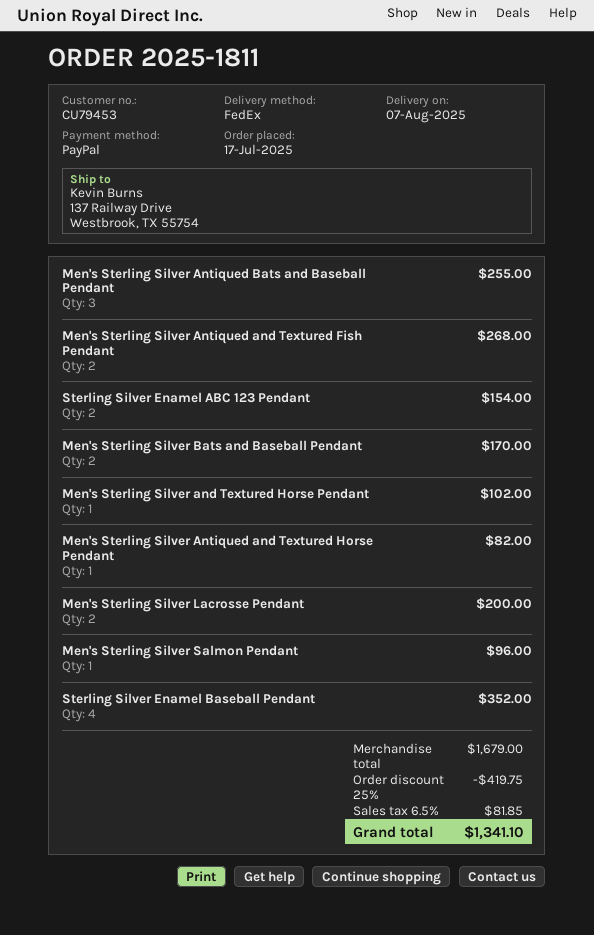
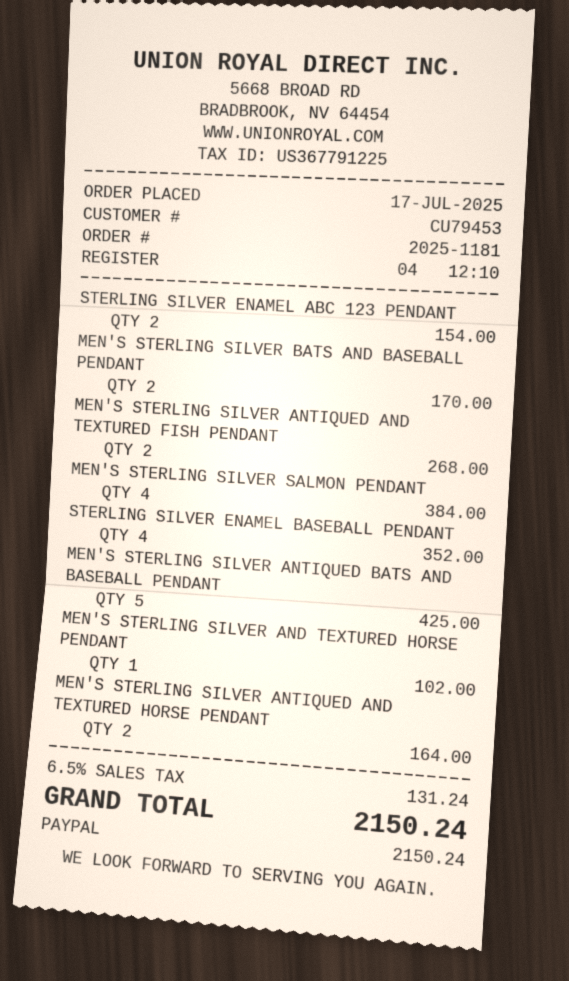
order number: 2025-1811 -> 2025-1181
Men's Sterling Silver Antiqued Bats and Baseball Pendant: 3 for 255.00 -> 5 for 425.00
Men's Sterling Silver Antiqued and Textured Horse Pendant: 1 for 82.00 -> 2 for 164.00
Men's Sterling Silver Lacrosse Pendant: 2 for 200.00 -> none
Men's Sterling Silver Salmon Pendant: 1 for 96.00 -> 4 for 384.00
discount: 25% = 419.75 -> none
tax: 6.5% = 81.85 -> 6.5% = 131.24
total: 1341.10 -> 2150.24

